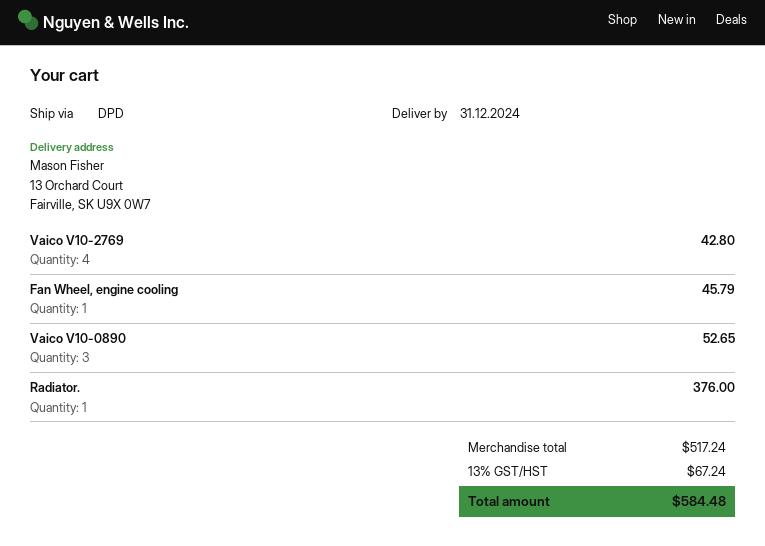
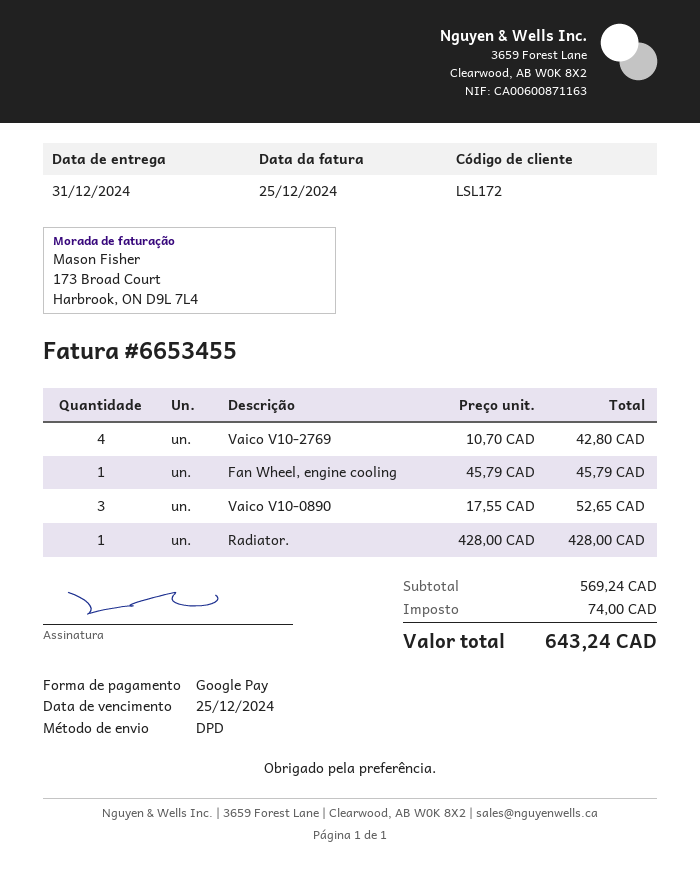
Radiator.: 1 for 376.00 -> 1 for 428.00
subtotal: 517.24 -> 569.24
tax: 67.24 -> 74.00
total: 584.48 -> 643.24

